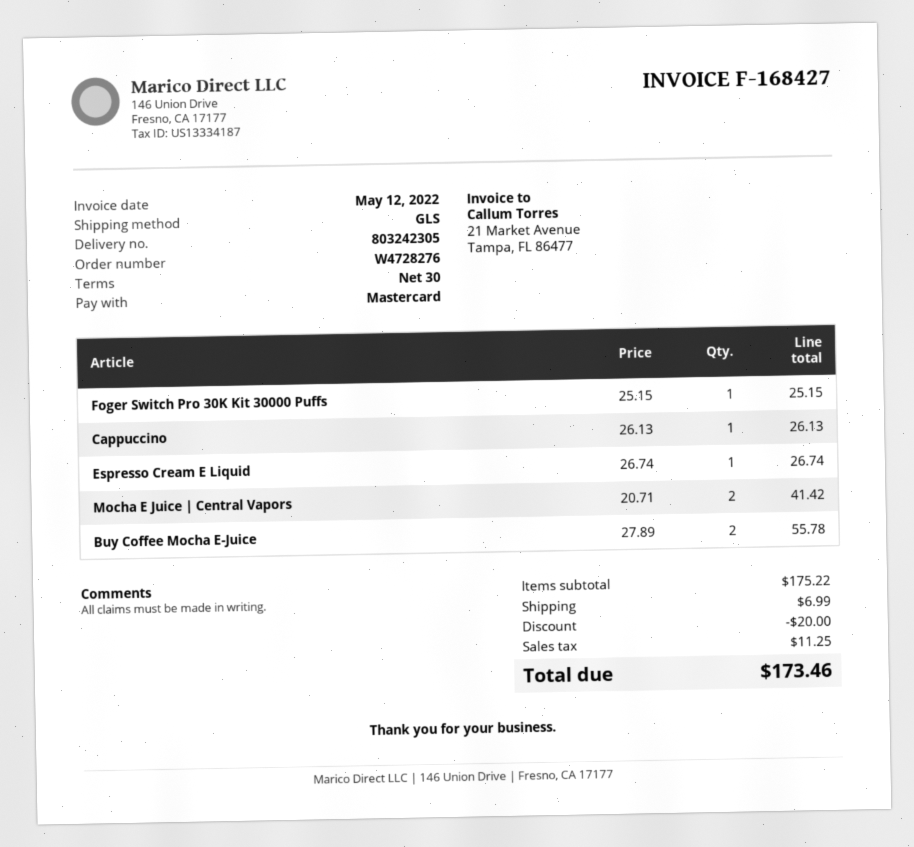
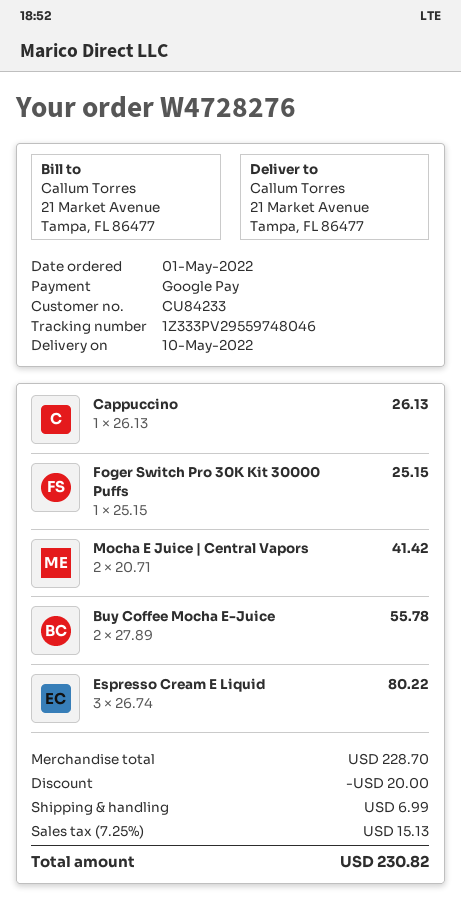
payment method: Mastercard -> Google Pay
Espresso Cream E Liquid: 1 x 26.74 = 26.74 -> 3 x 26.74 = 80.22
subtotal: 175.22 -> 228.70
tax: 11.25 -> 15.13
total: 173.46 -> 230.82

